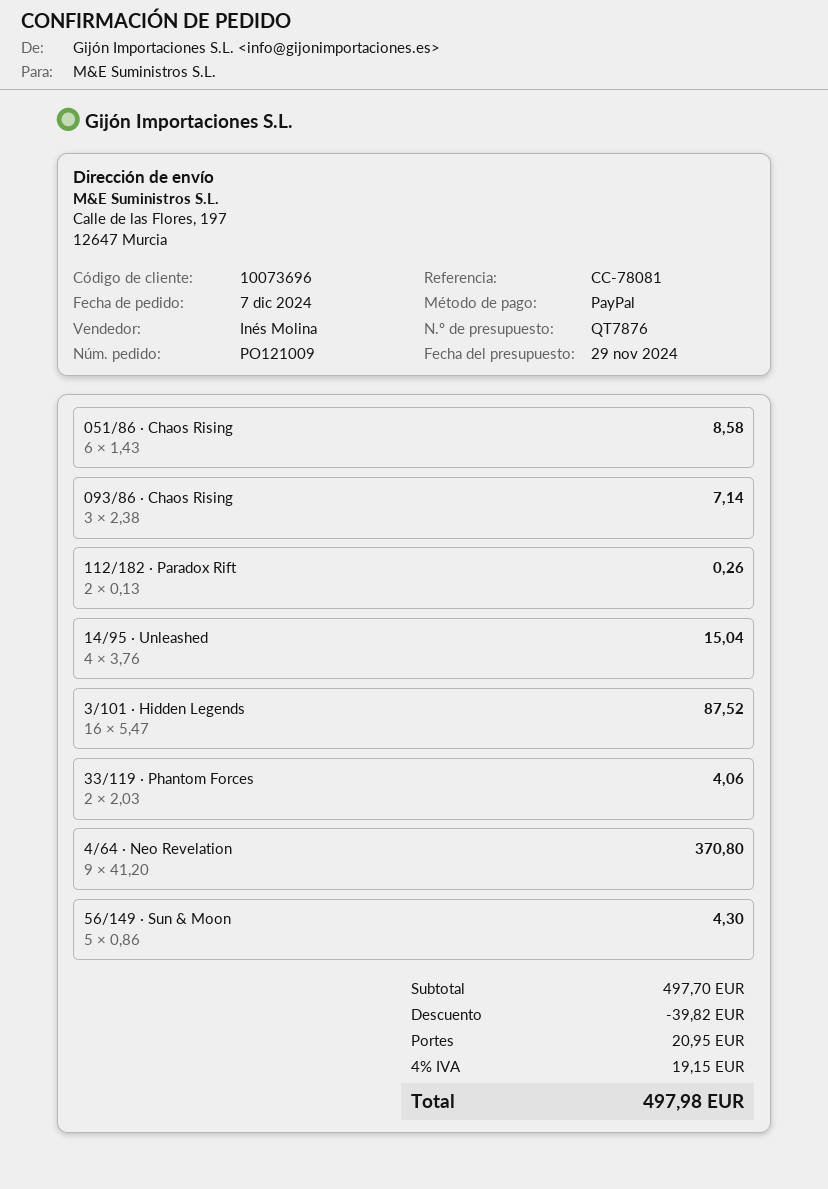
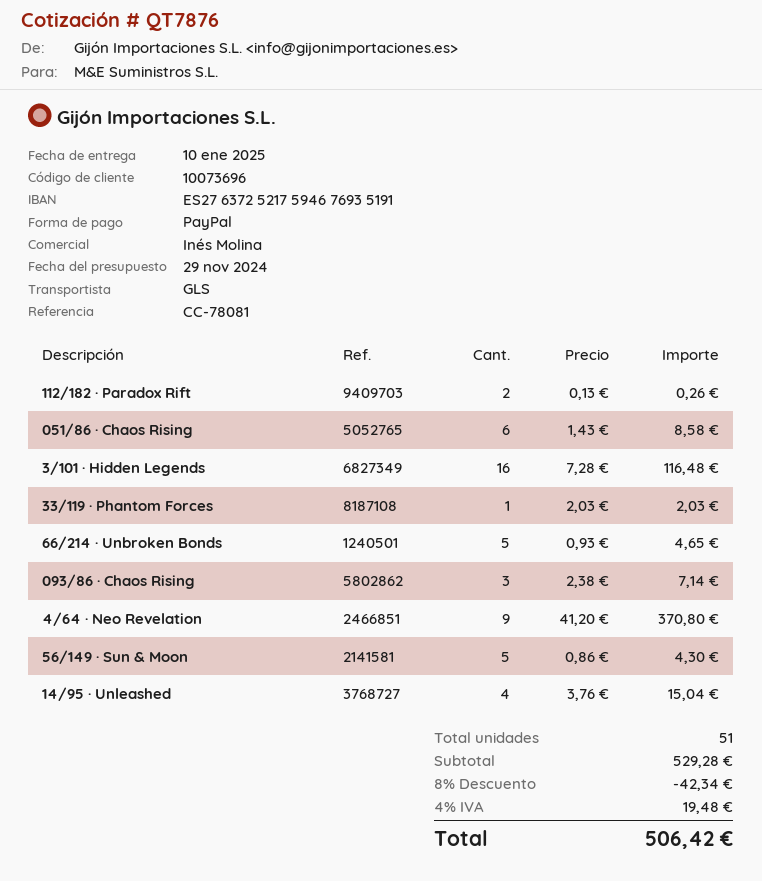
3/101 · Hidden Legends: 16 x 5.47 = 87.52 -> 16 x 7.28 = 116.48
33/119 · Phantom Forces: 2 x 2.03 = 4.06 -> 1 x 2.03 = 2.03
66/214 · Unbroken Bonds: none -> 5 x 0.93 = 4.65
subtotal: 497.70 -> 529.28
discount: 39.82 -> 42.34
shipping: 20.95 -> none
tax: 4% = 19.15 -> 4% = 19.48
total: 497.98 -> 506.42

